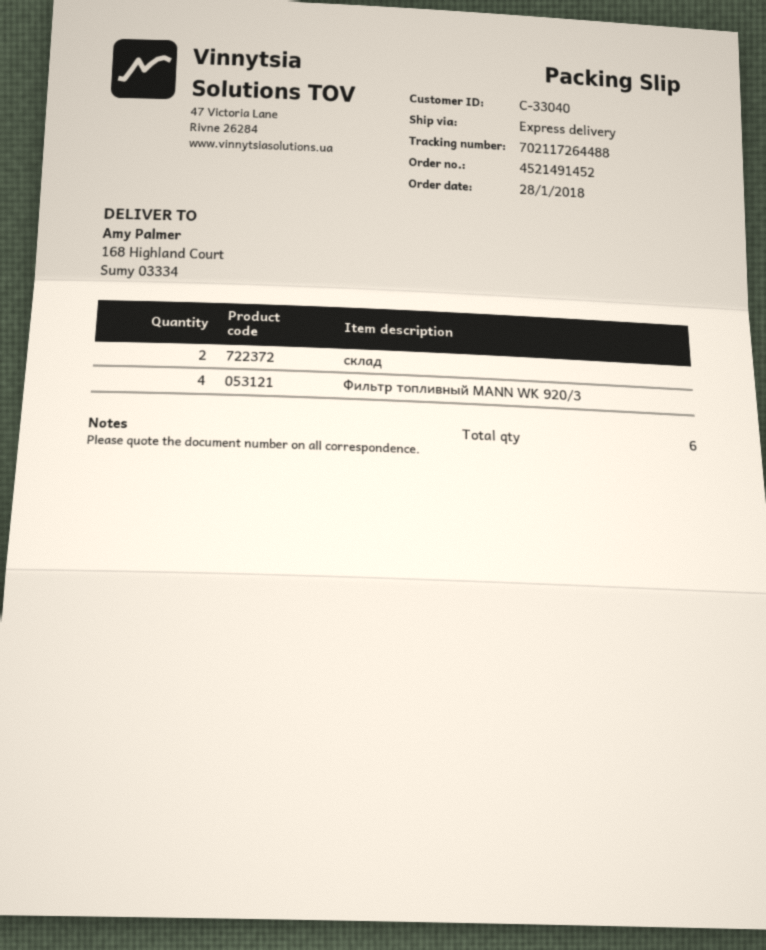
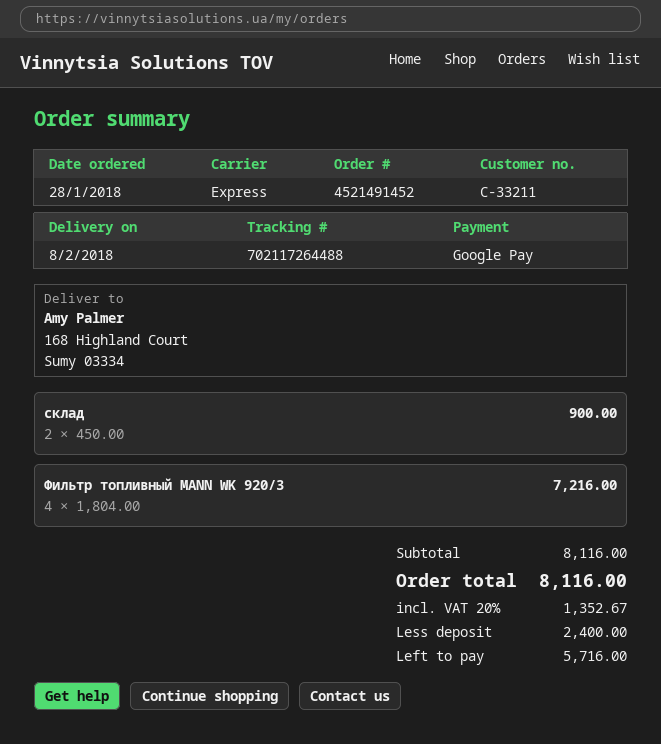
customer number: C-33040 -> C-33211

